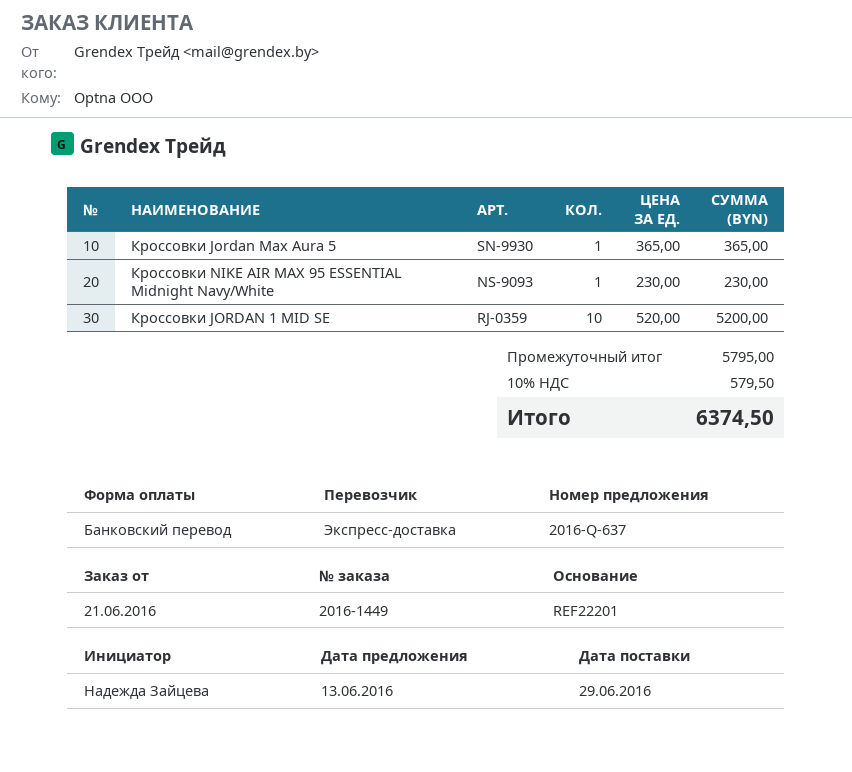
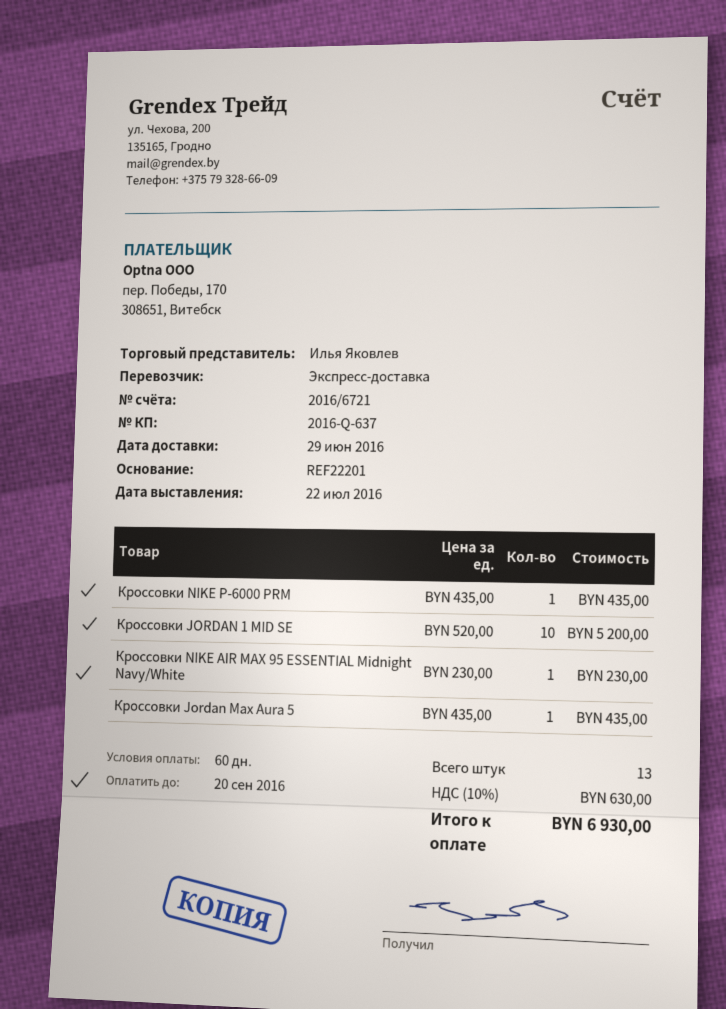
Кроссовки Jordan Max Aura 5: 1 x 365.00 = 365.00 -> 1 x 435.00 = 435.00
Кроссовки NIKE P-6000 PRM: none -> 1 x 435.00 = 435.00
tax: 10% = 579.50 -> 10% = 630.00
total: 6374.50 -> 6930.00

